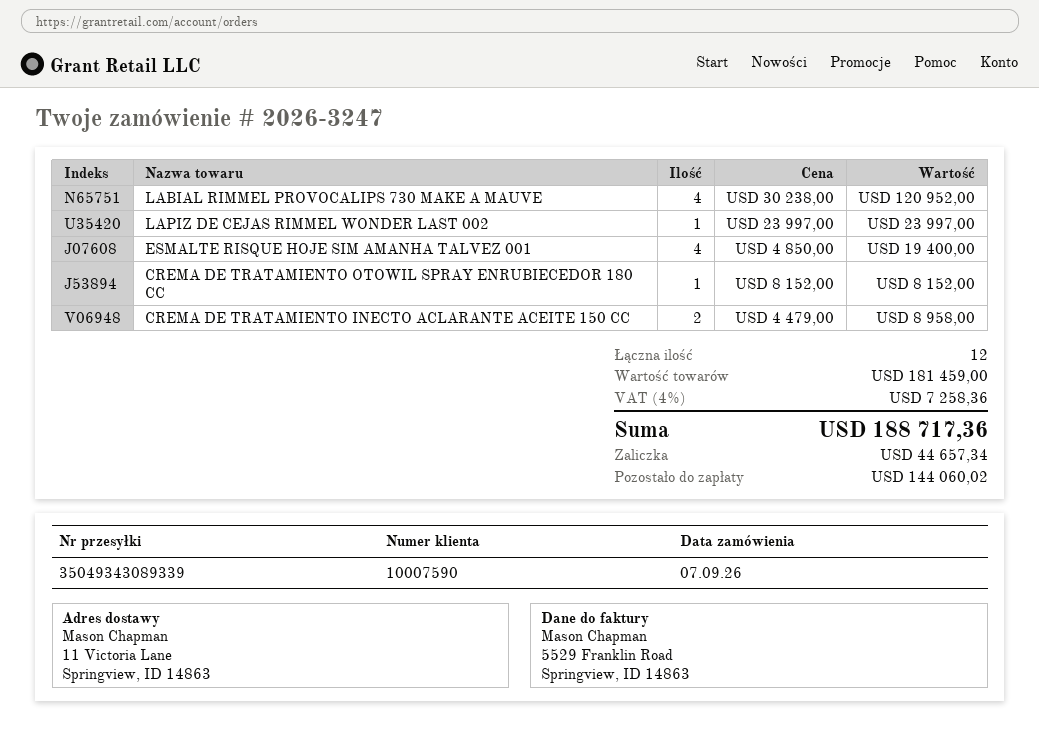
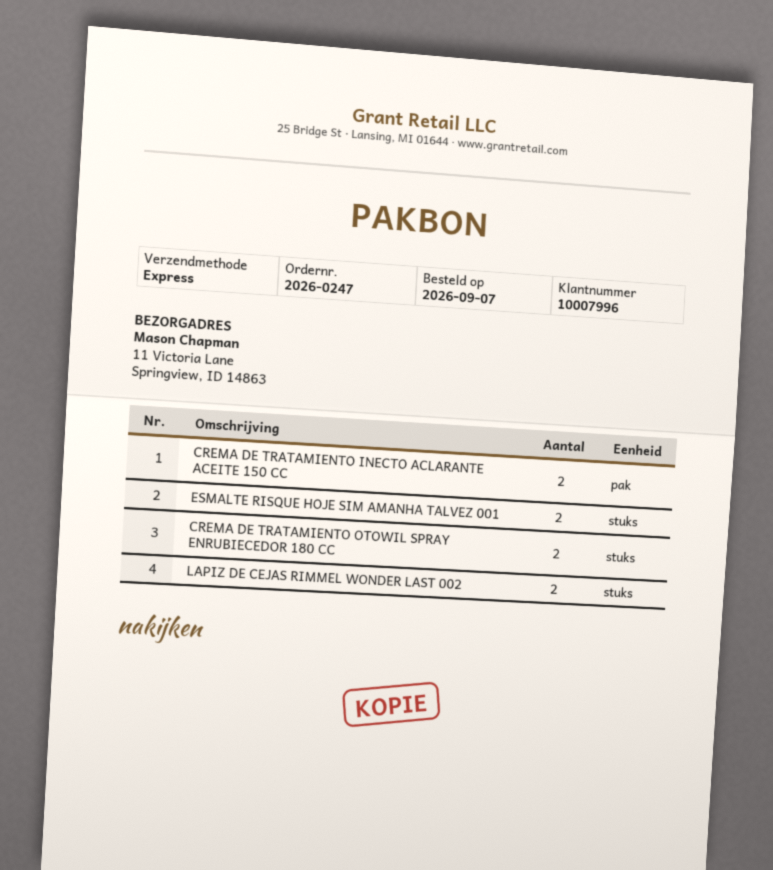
order number: 2026-3247 -> 2026-0247
customer number: 10007590 -> 10007996
LABIAL RIMMEL PROVOCALIPS 730 MAKE A MAUVE: 4 -> none
LAPIZ DE CEJAS RIMMEL WONDER LAST 002: 1 -> 2
ESMALTE RISQUE HOJE SIM AMANHA TALVEZ 001: 4 -> 2
CREMA DE TRATAMIENTO OTOWIL SPRAY ENRUBIECEDOR 180 CC: 1 -> 2

